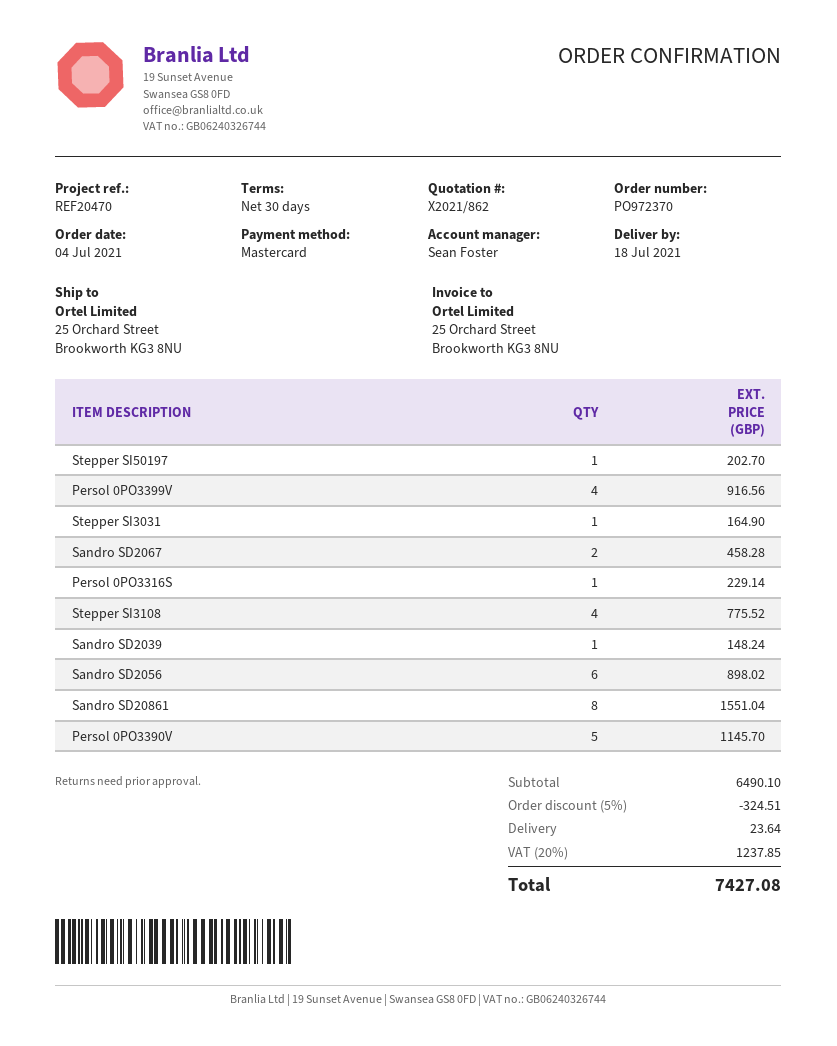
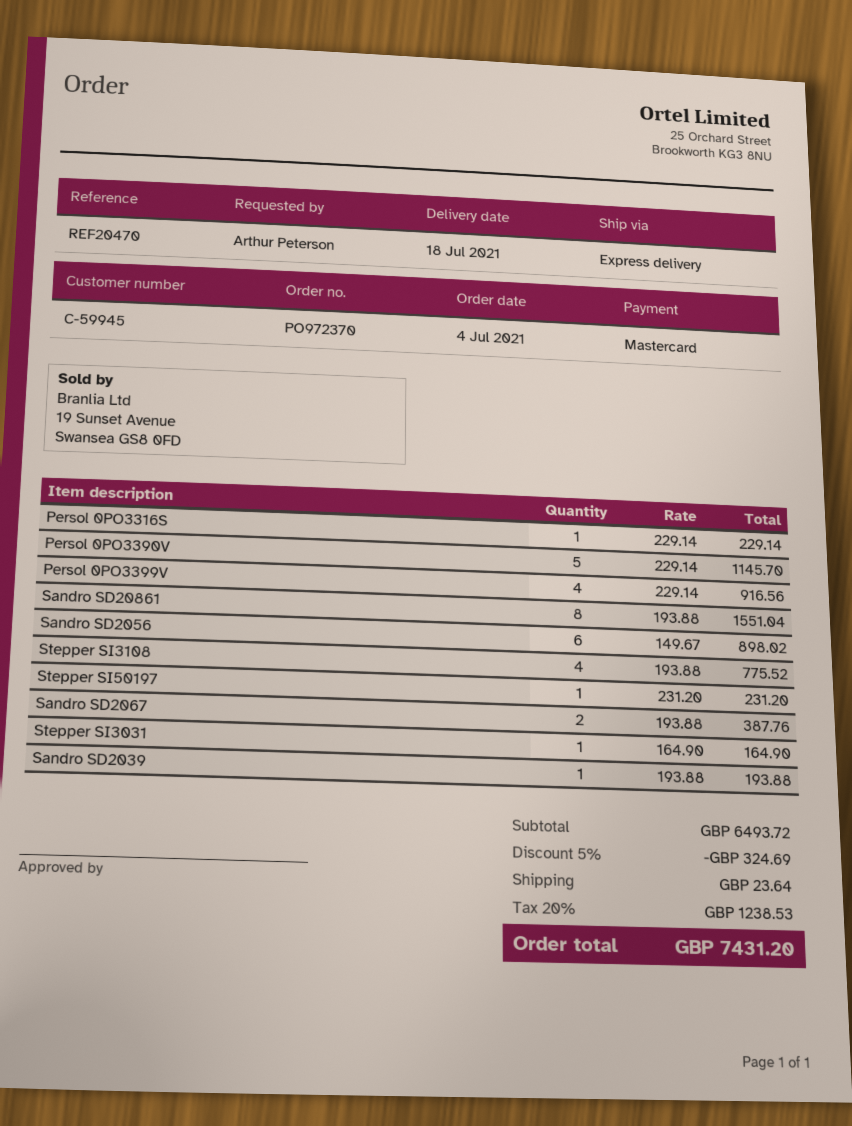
Stepper SI50197: 1 for 202.70 -> 1 for 231.20
Sandro SD2067: 2 for 458.28 -> 2 for 387.76
Sandro SD2039: 1 for 148.24 -> 1 for 193.88
subtotal: 6490.10 -> 6493.72
discount: 5% = 324.51 -> 5% = 324.69
tax: 20% = 1237.85 -> 20% = 1238.53
total: 7427.08 -> 7431.20

